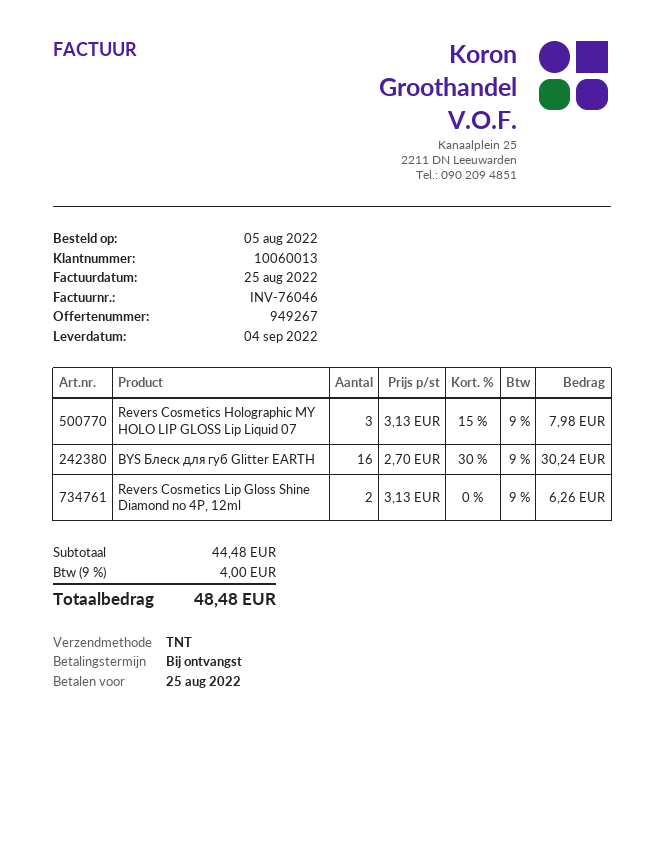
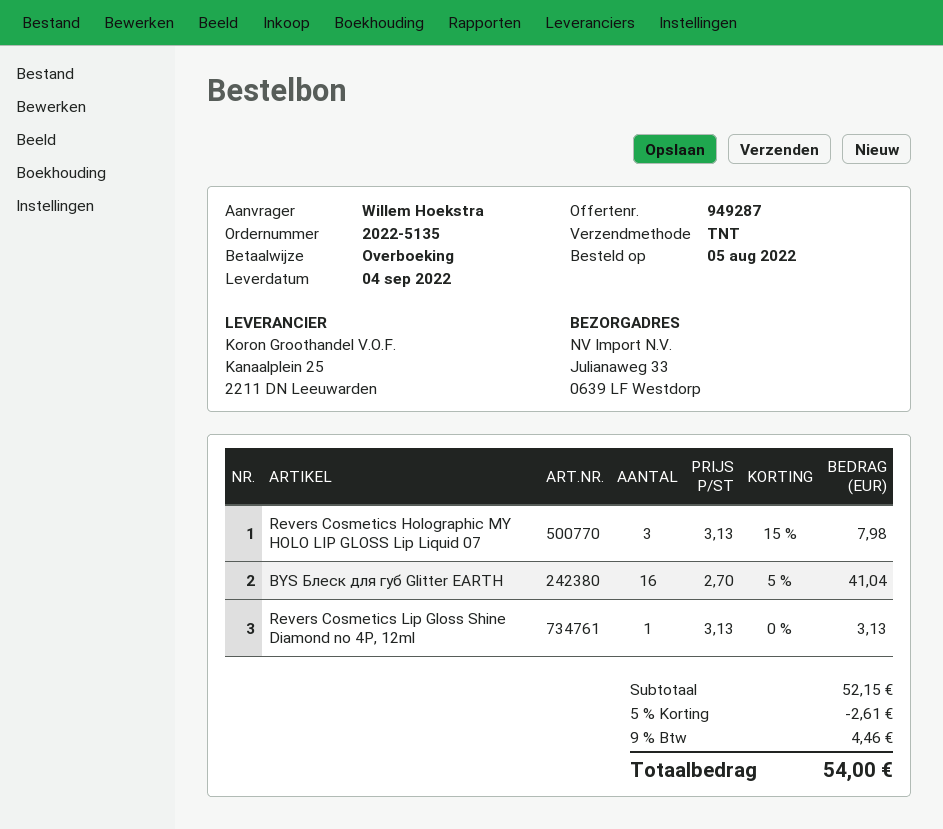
quote number: 949267 -> 949287
BYS Блеск для губ Glitter EARTH: 16 x 2.70 - 30% = 30.24 -> 16 x 2.70 - 5% = 41.04
Revers Cosmetics Lip Gloss Shine Diamond no 4P, 12ml: 2 x 3.13 = 6.26 -> 1 x 3.13 = 3.13
subtotal: 44.48 -> 52.15
discount: none -> 5% = 2.61
tax: 9% = 4.00 -> 9% = 4.46
total: 48.48 -> 54.00

